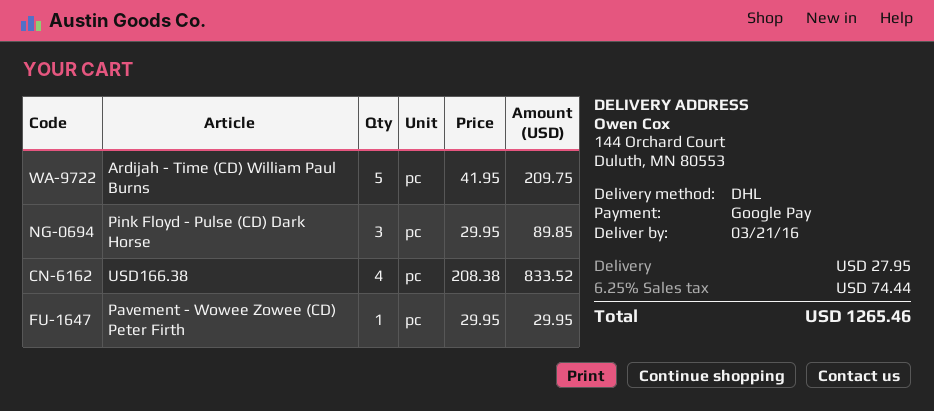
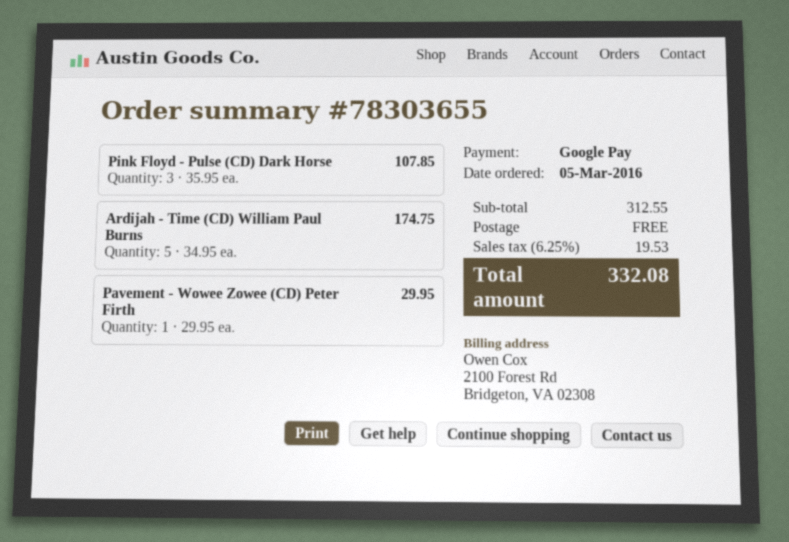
Ardijah - Time (CD) William Paul Burns: 5 x 41.95 = 209.75 -> 5 x 34.95 = 174.75
Pink Floyd - Pulse (CD) Dark Horse: 3 x 29.95 = 89.85 -> 3 x 35.95 = 107.85
USD166.38: 4 x 208.38 = 833.52 -> none
shipping: 27.95 -> 0.00
tax: 6.25% = 74.44 -> 6.25% = 19.53
total: 1265.46 -> 332.08

